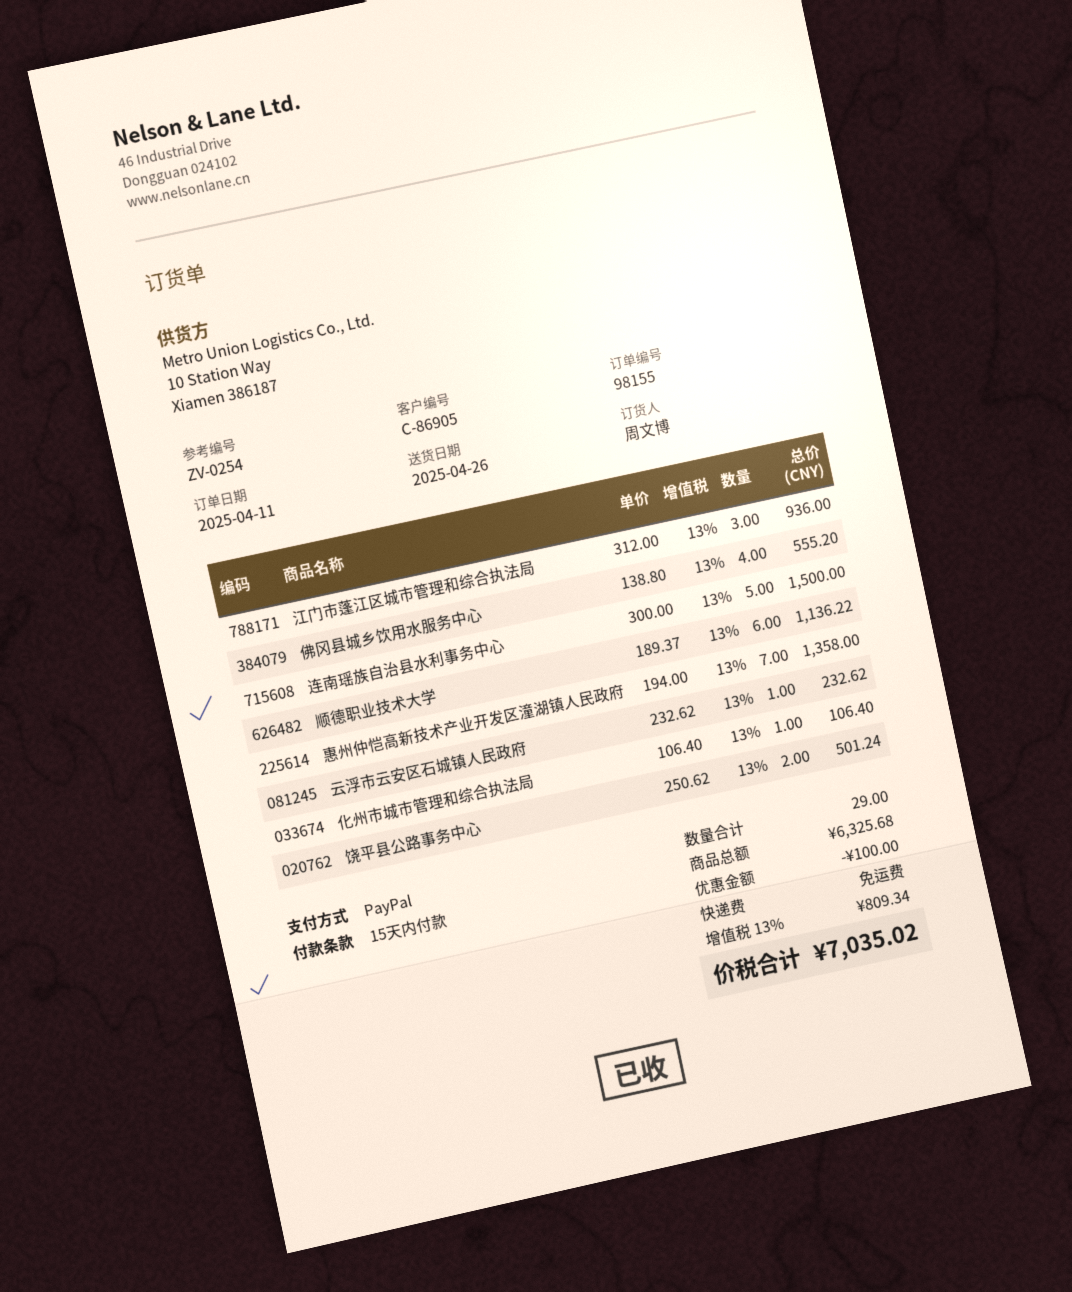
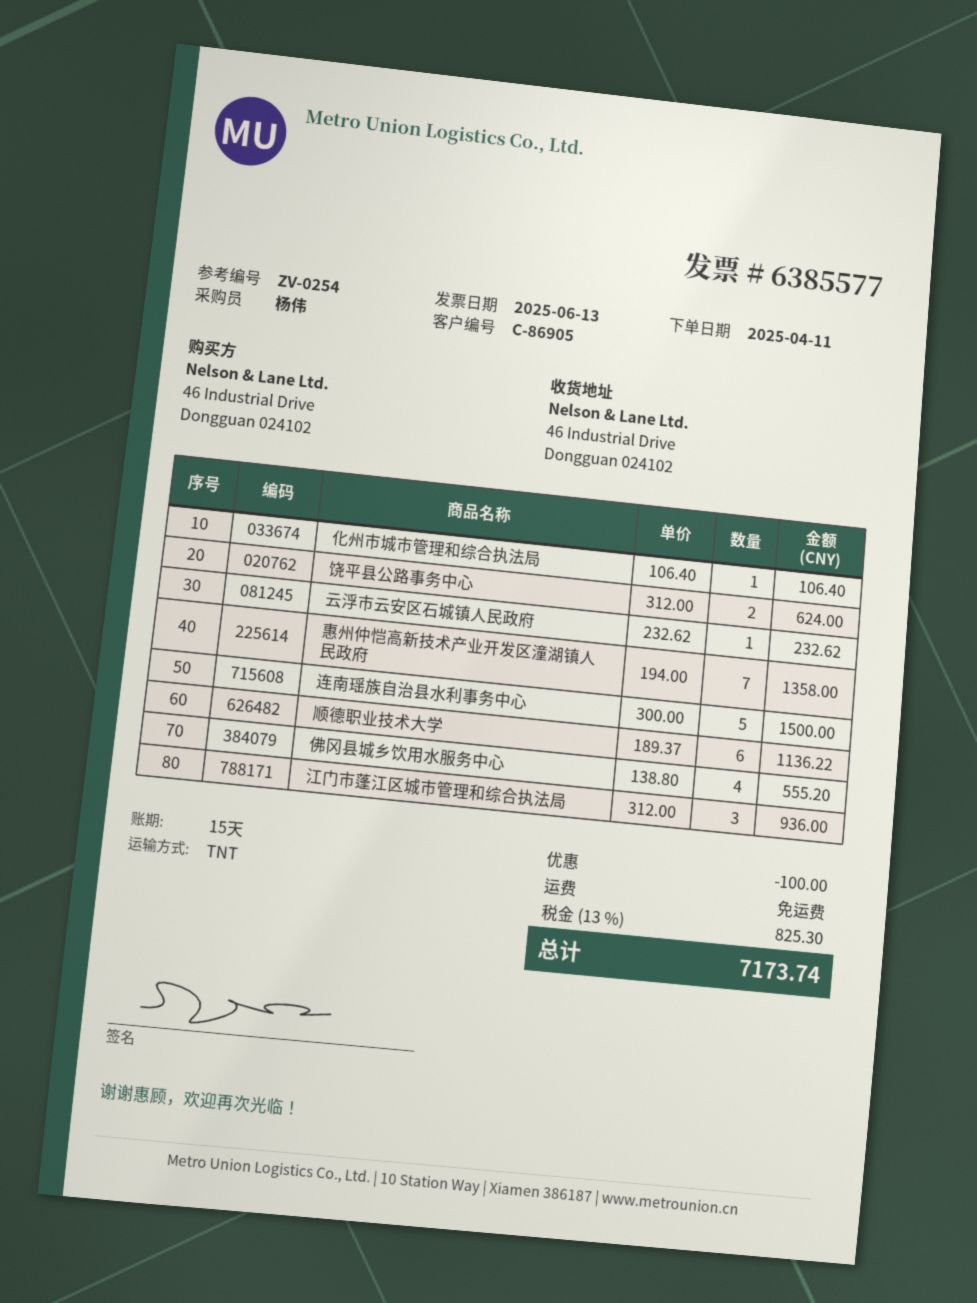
ordered by: 周文博 -> 杨伟
饶平县公路事务中心: 2 x 250.62 = 501.24 -> 2 x 312.00 = 624.00
tax: 13% = 809.34 -> 13% = 825.30
total: 7035.02 -> 7173.74

